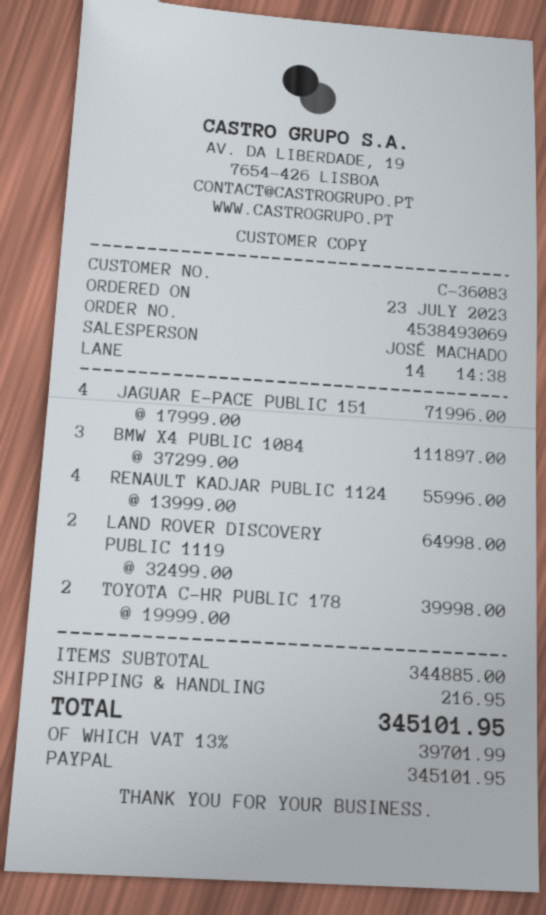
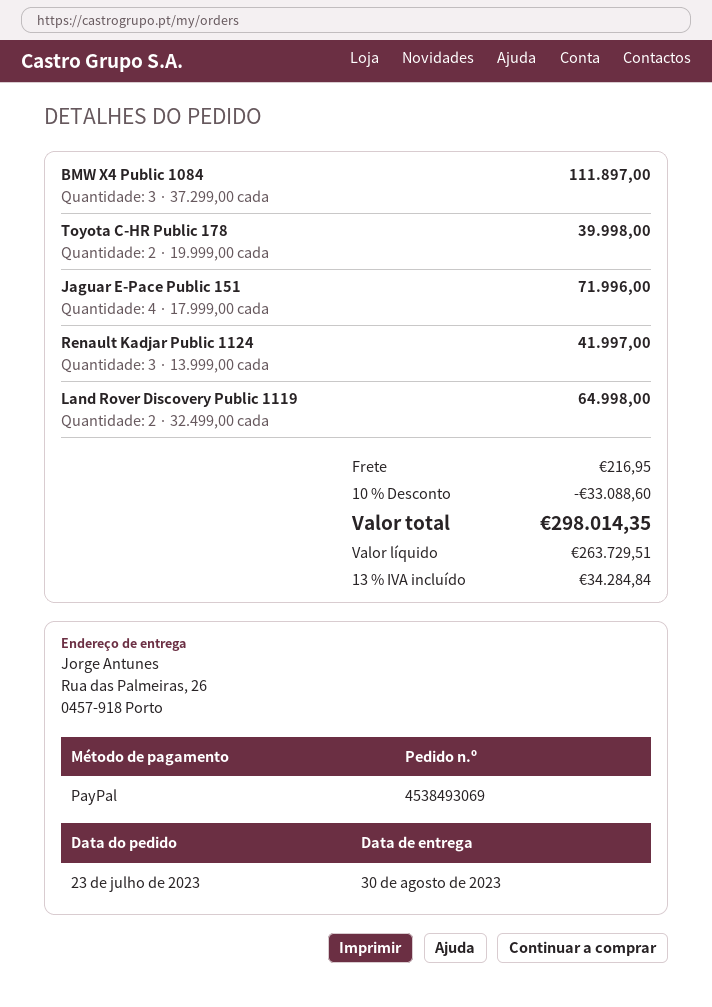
RENAULT KADJAR PUBLIC 1124: 4 x 13999.00 = 55996.00 -> 3 x 13999.00 = 41997.00
discount: none -> 10% = 33088.60
tax: 13% = 39701.99 -> 13% = 34284.84
total: 345101.95 -> 298014.35

